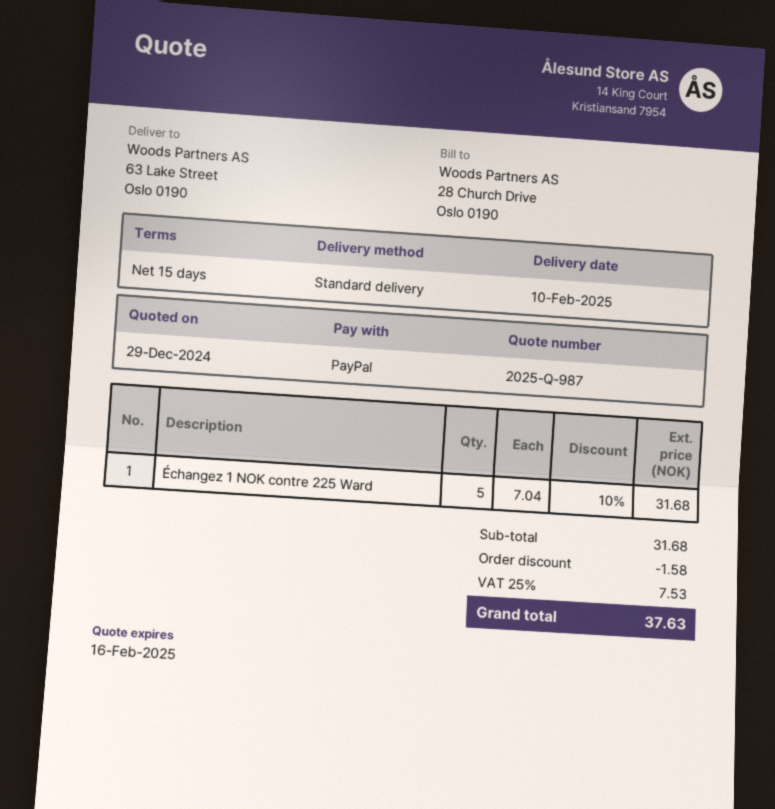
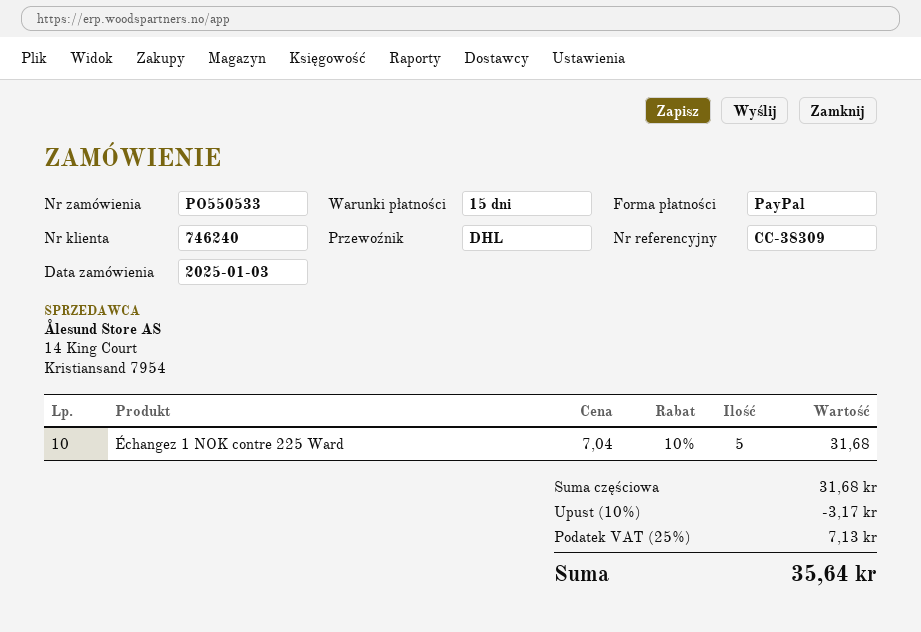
shipping method: standard -> DHL
discount: 1.58 -> 3.17
tax: 25% = 7.53 -> 25% = 7.13
total: 37.63 -> 35.64

